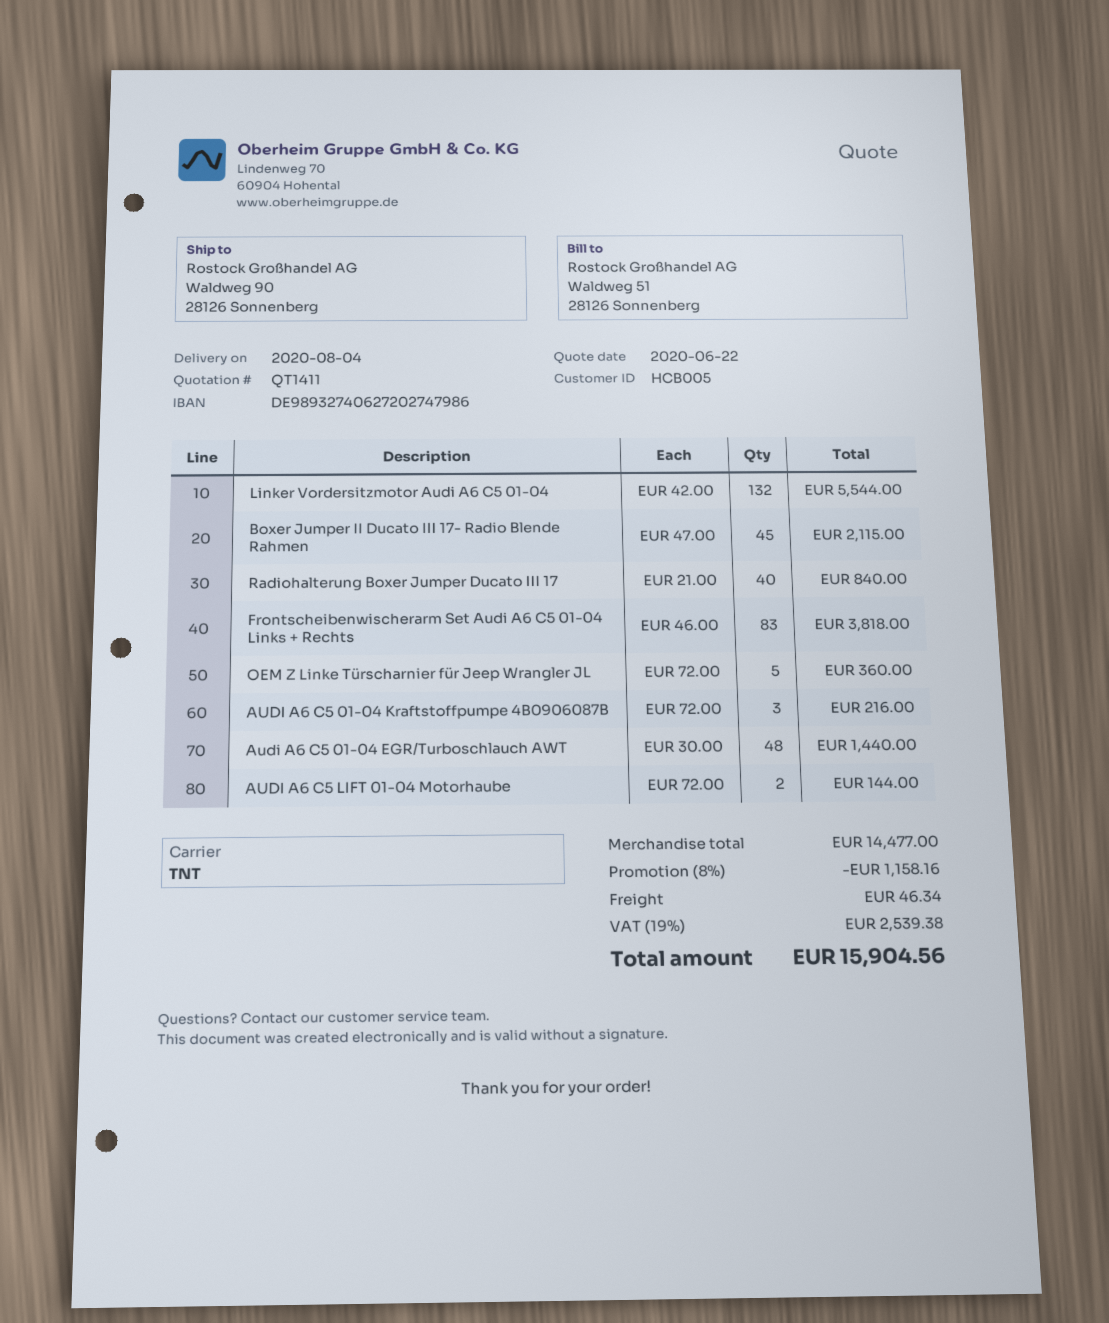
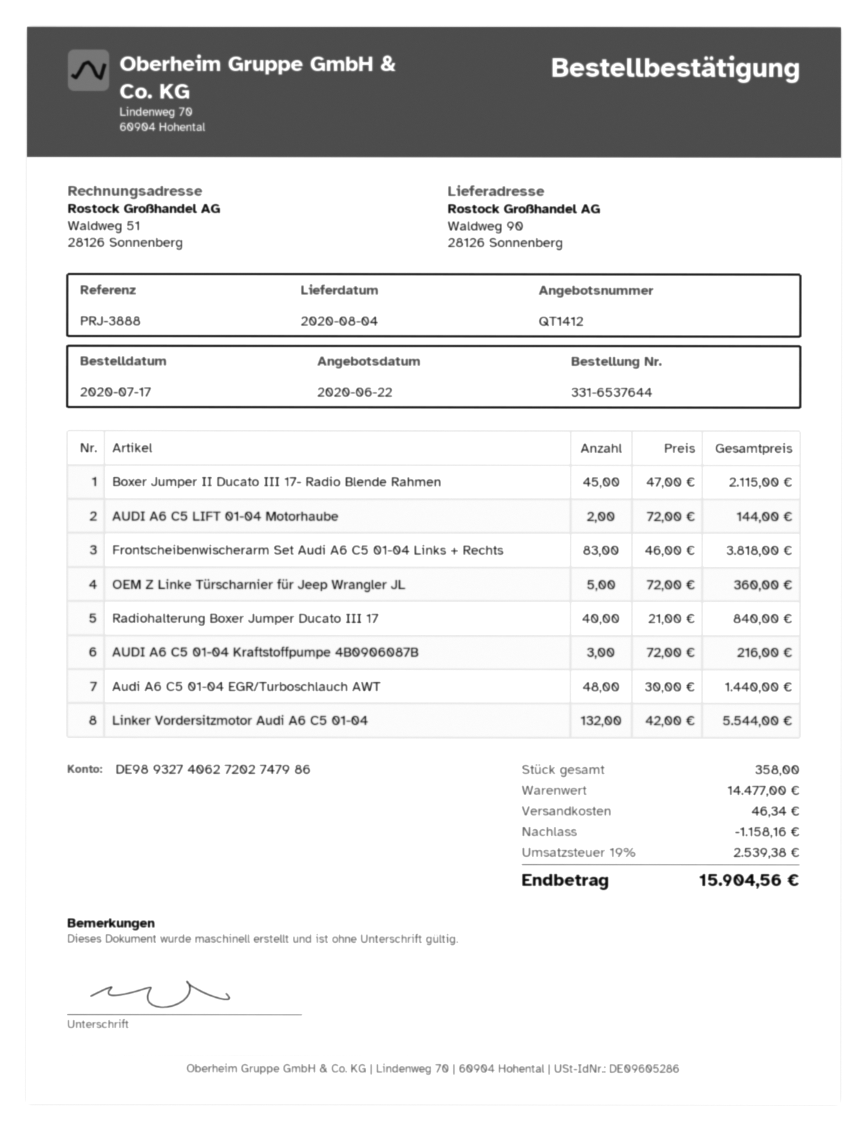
quote number: QT1411 -> QT1412

